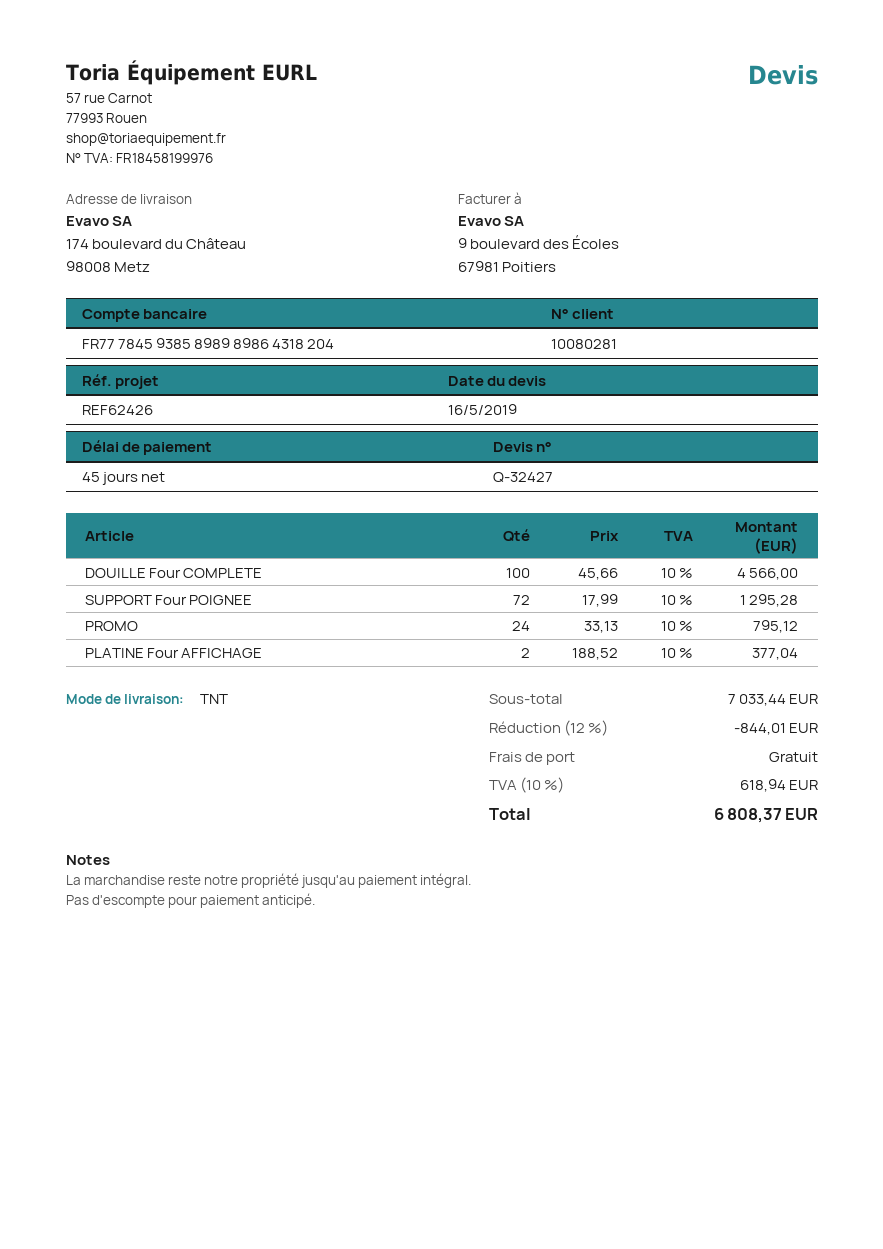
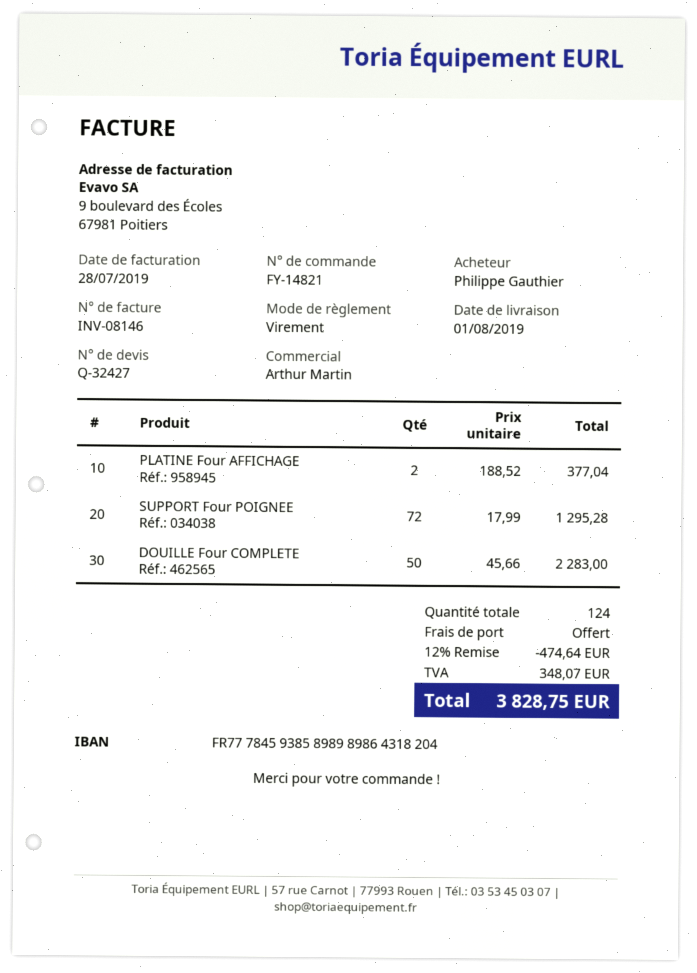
DOUILLE Four COMPLETE: 100 x 45.66 = 4566.00 -> 50 x 45.66 = 2283.00
PROMO: 24 x 33.13 = 795.12 -> none
discount: 12% = 844.01 -> 12% = 474.64
tax: 618.94 -> 348.07
total: 6808.37 -> 3828.75

